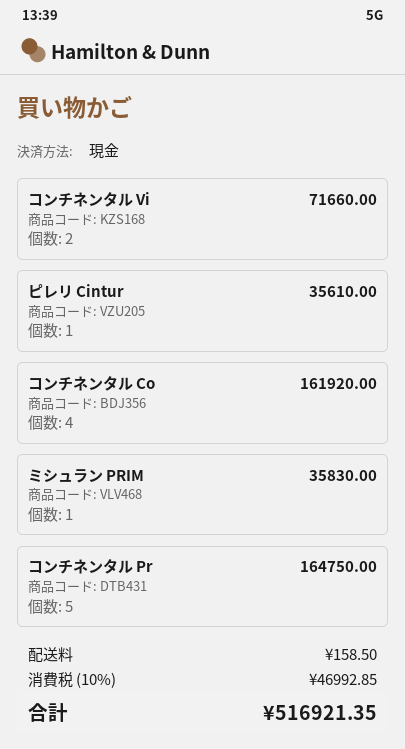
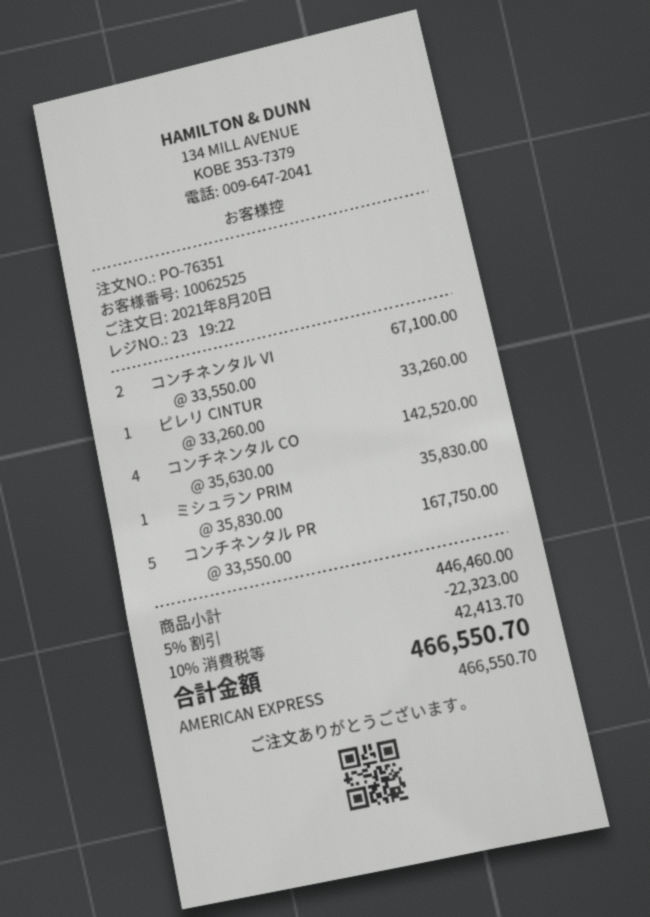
payment method: cash -> American Express
コンチネンタル Vi: 2 for 71660.00 -> 2 for 67100.00
ピレリ Cintur: 1 for 35610.00 -> 1 for 33260.00
コンチネンタル Co: 4 for 161920.00 -> 4 for 142520.00
コンチネンタル Pr: 5 for 164750.00 -> 5 for 167750.00
discount: none -> 5% = 22323.00
shipping: 158.50 -> none
tax: 10% = 46992.85 -> 10% = 42413.70
total: 516921.35 -> 466550.70

